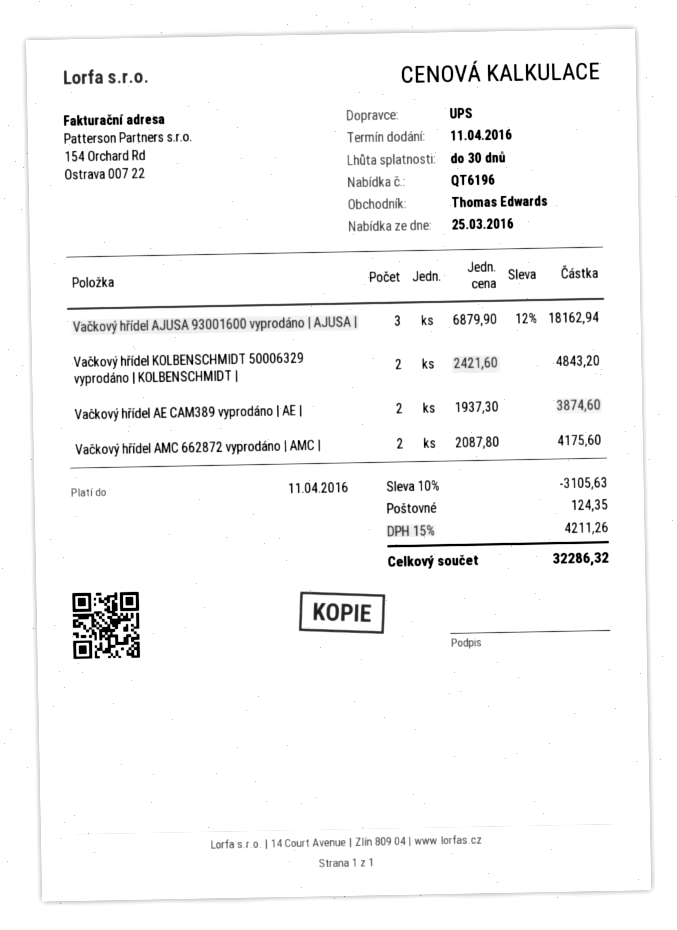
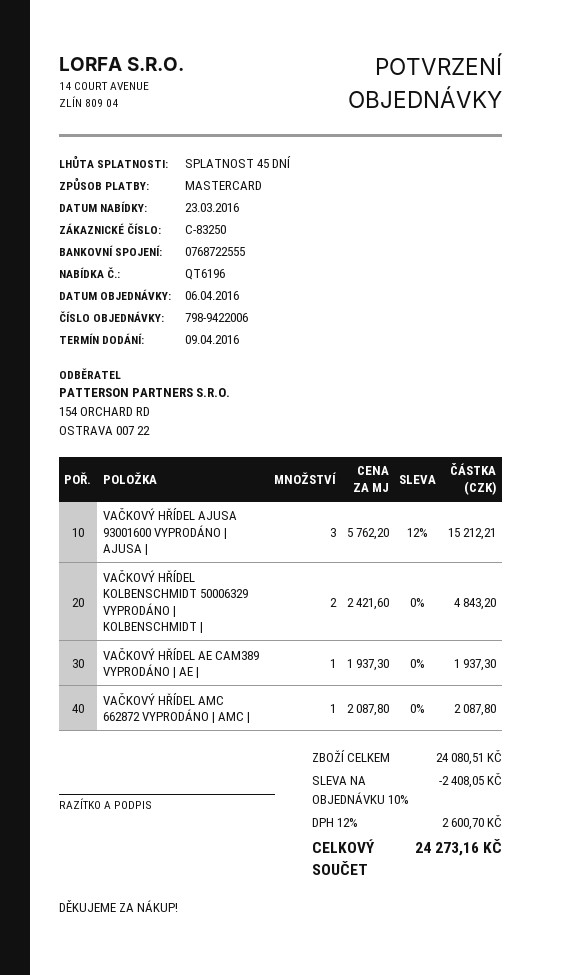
quote date: 2016-03-25 -> 2016-03-23
delivery date: 2016-04-11 -> 2016-04-09
payment terms: 30 days -> 45 days
Vačkový hřídel AJUSA 93001600 vyprodáno | AJUSA |: 3 x 6879.90 - 12% = 18162.94 -> 3 x 5762.20 - 12% = 15212.21
Vačkový hřídel AE CAM389 vyprodáno | AE |: 2 x 1937.30 = 3874.60 -> 1 x 1937.30 = 1937.30
Vačkový hřídel AMC 662872 vyprodáno | AMC |: 2 x 2087.80 = 4175.60 -> 1 x 2087.80 = 2087.80
discount: 10% = 3105.63 -> 10% = 2408.05
shipping: 124.35 -> none
tax: 15% = 4211.26 -> 12% = 2600.70
total: 32286.32 -> 24273.16

